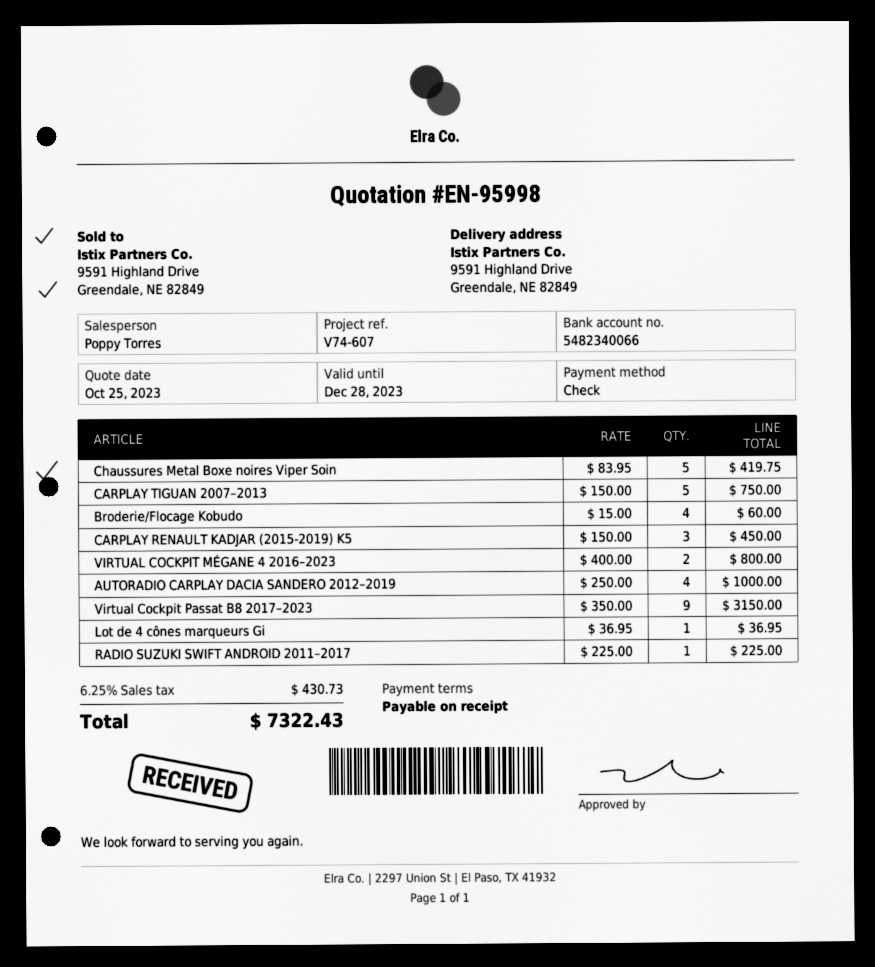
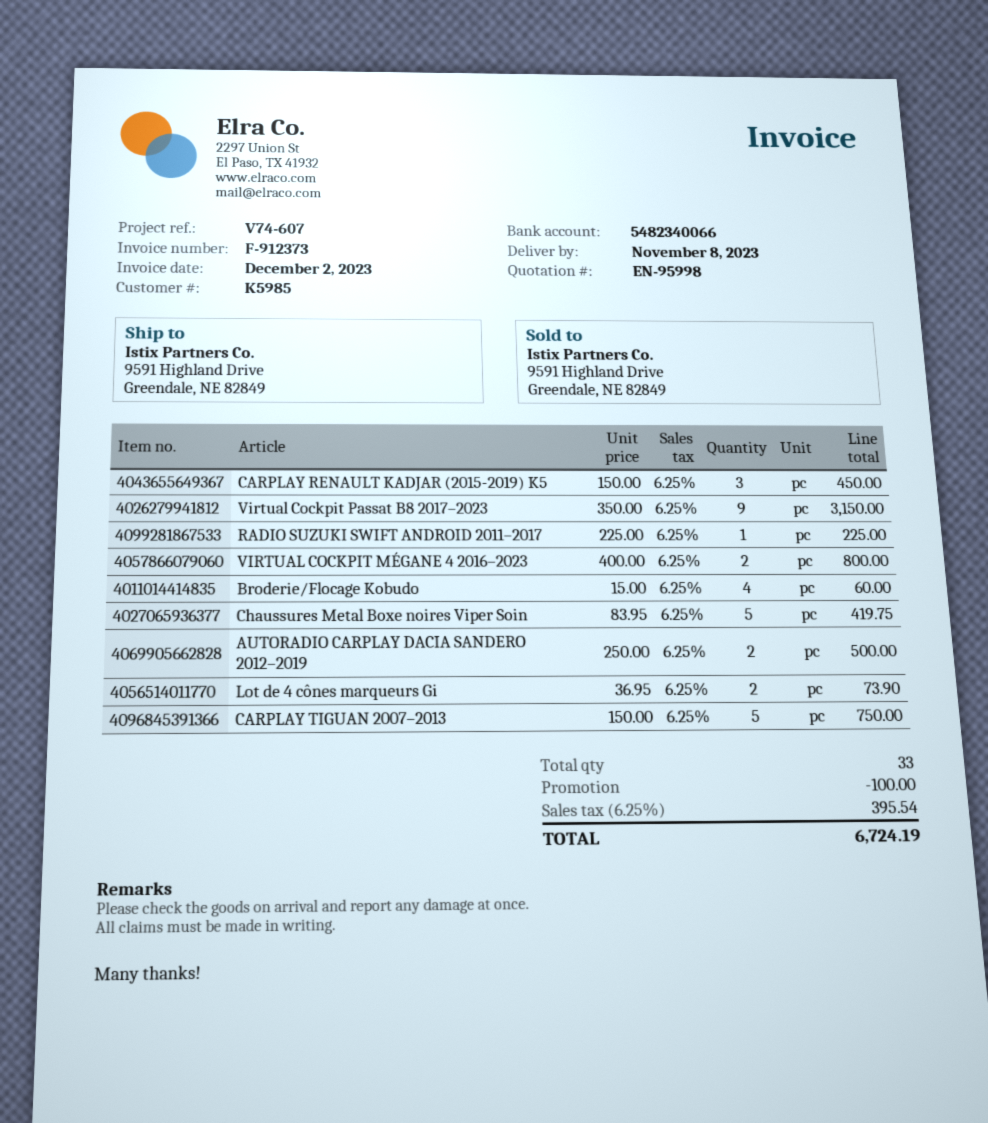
AUTORADIO CARPLAY DACIA SANDERO 2012–2019: 4 x 250.00 = 1000.00 -> 2 x 250.00 = 500.00
Lot de 4 cônes marqueurs Gi: 1 x 36.95 = 36.95 -> 2 x 36.95 = 73.90
discount: none -> 100.00
tax: 6.25% = 430.73 -> 6.25% = 395.54
total: 7322.43 -> 6724.19

